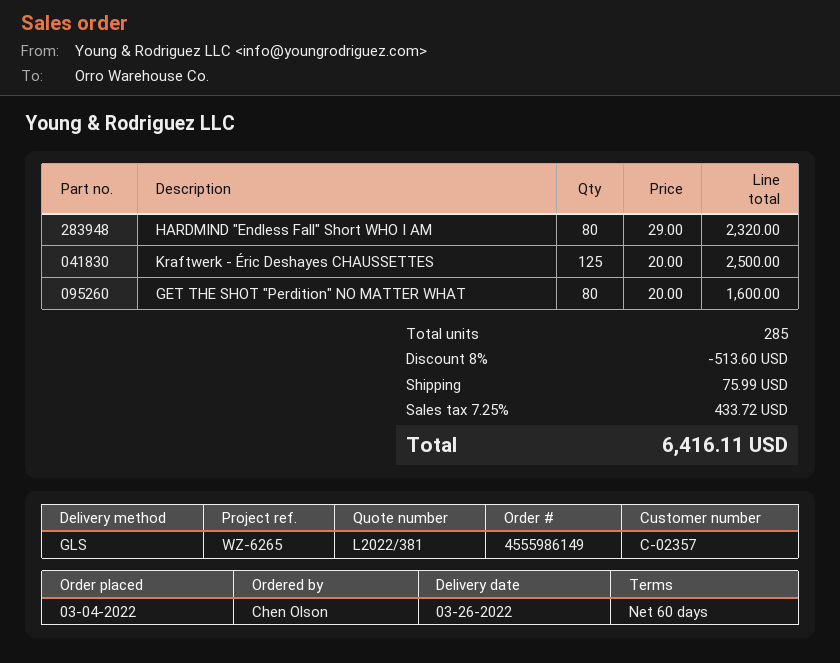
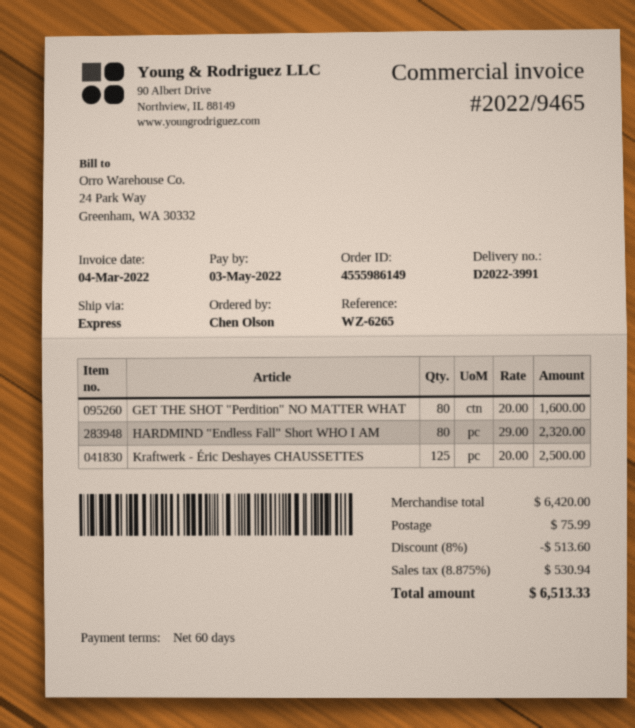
shipping method: GLS -> express
tax: 7.25% = 433.72 -> 8.875% = 530.94
total: 6416.11 -> 6513.33

